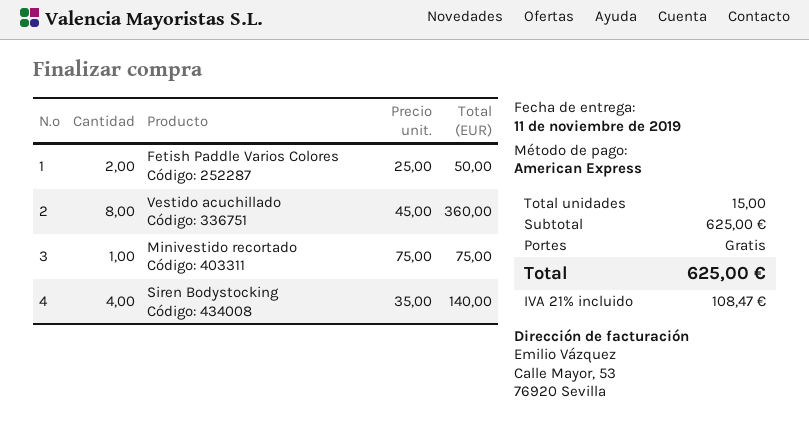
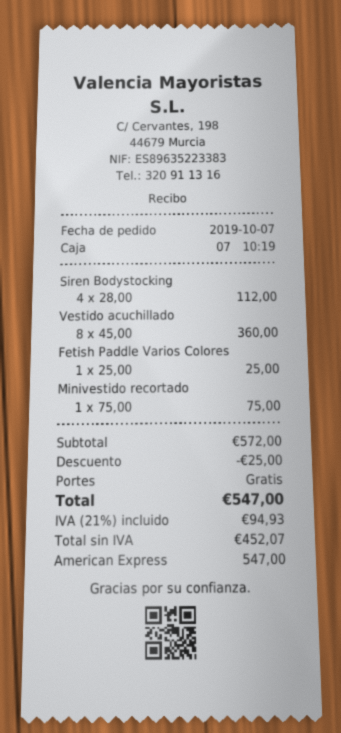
Fetish Paddle Varios Colores: 2 x 25.00 = 50.00 -> 1 x 25.00 = 25.00
Siren Bodystocking: 4 x 35.00 = 140.00 -> 4 x 28.00 = 112.00
subtotal: 625.00 -> 572.00
discount: none -> 25.00
tax: 21% = 108.47 -> 21% = 94.93
total: 625.00 -> 547.00

